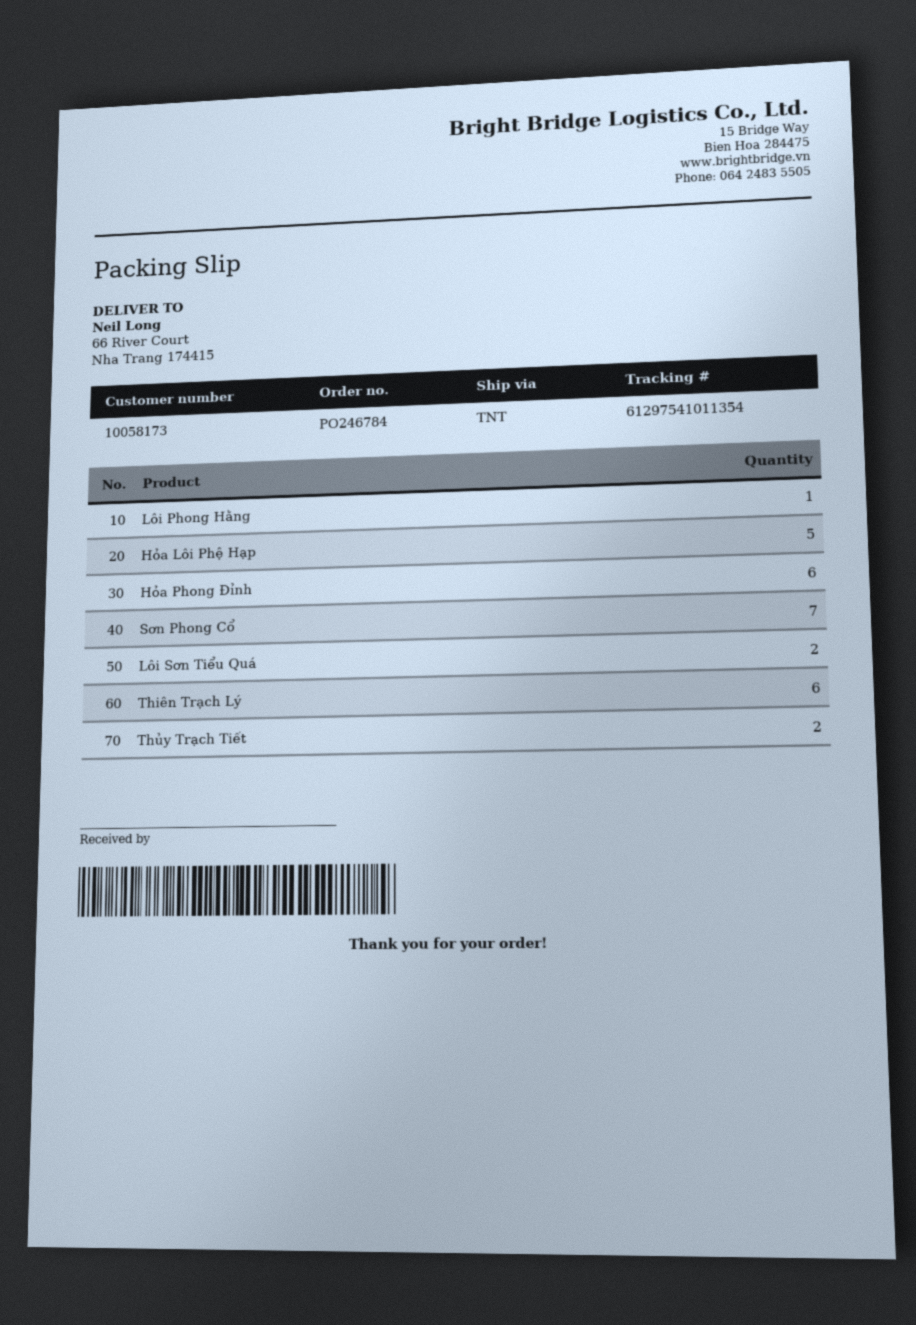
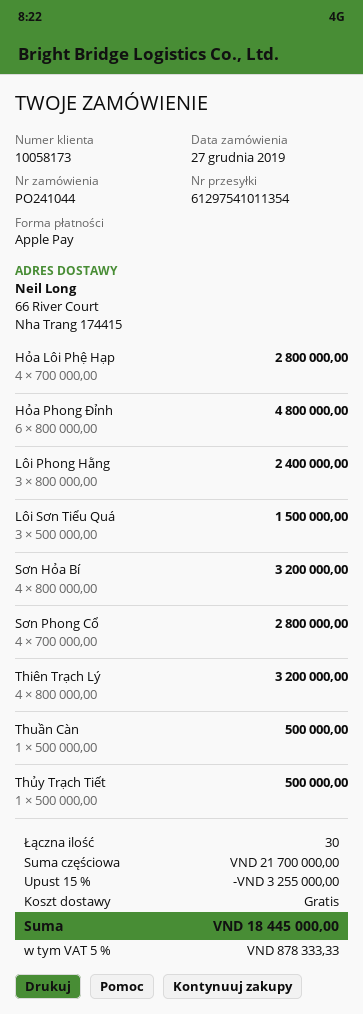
order number: PO246784 -> PO241044
Lôi Phong Hằng: 1 -> 3
Hỏa Lôi Phệ Hạp: 5 -> 4
Sơn Phong Cổ: 7 -> 4
Lôi Sơn Tiểu Quá: 2 -> 3
Thiên Trạch Lý: 6 -> 4
Thủy Trạch Tiết: 2 -> 1
Sơn Hỏa Bí: none -> 4
Thuần Càn: none -> 1

